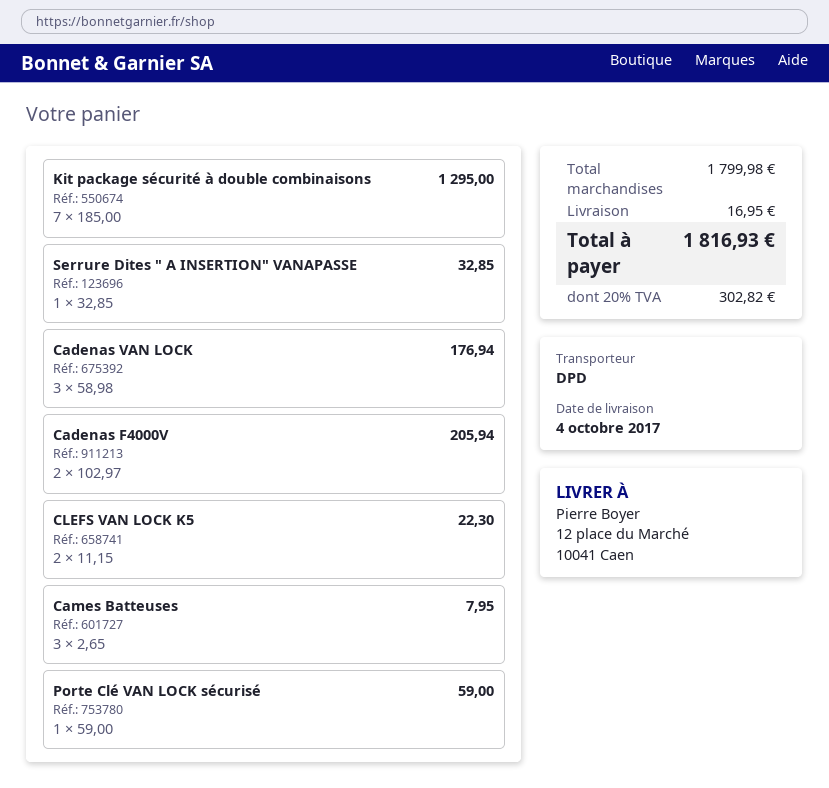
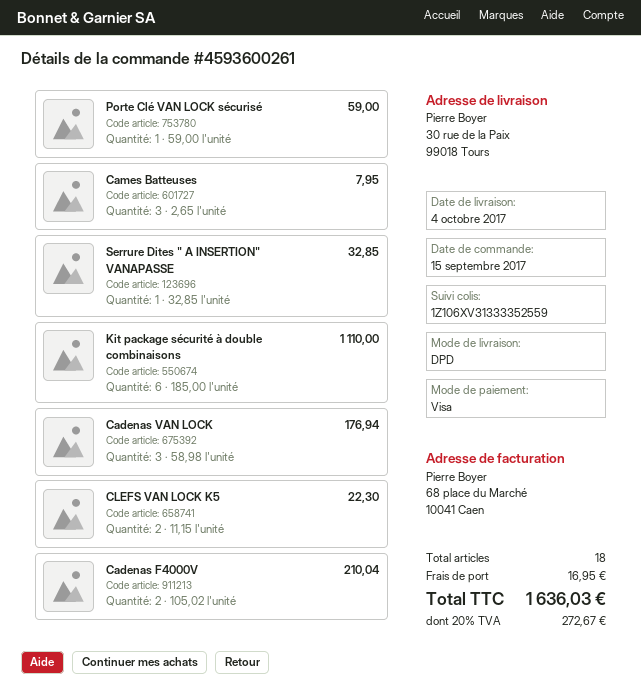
ship to: 12 place du Marché, 10041 Caen -> 30 rue de la Paix, 99018 Tours
Kit package sécurité à double combinaisons: 7 x 185.00 = 1295.00 -> 6 x 185.00 = 1110.00
Cadenas F4000V: 2 x 102.97 = 205.94 -> 2 x 105.02 = 210.04
tax: 20% = 302.82 -> 20% = 272.67
total: 1816.93 -> 1636.03

